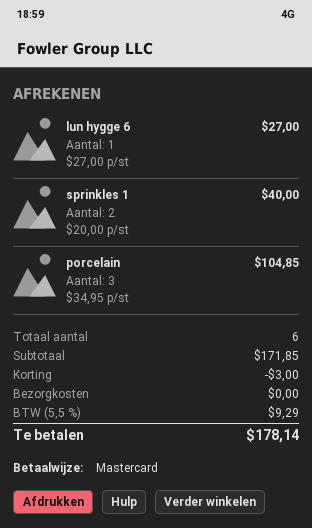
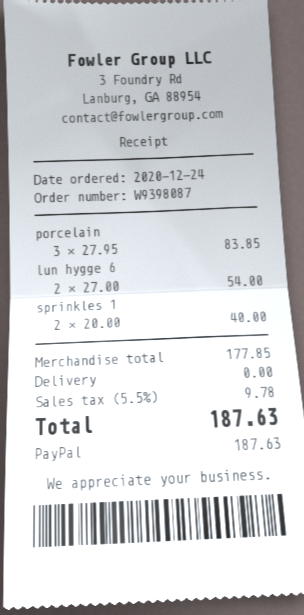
payment method: Mastercard -> PayPal
lun hygge 6: 1 x 27.00 = 27.00 -> 2 x 27.00 = 54.00
porcelain: 3 x 34.95 = 104.85 -> 3 x 27.95 = 83.85
subtotal: 171.85 -> 177.85
discount: 3.00 -> none
tax: 5.5% = 9.29 -> 5.5% = 9.78
total: 178.14 -> 187.63

